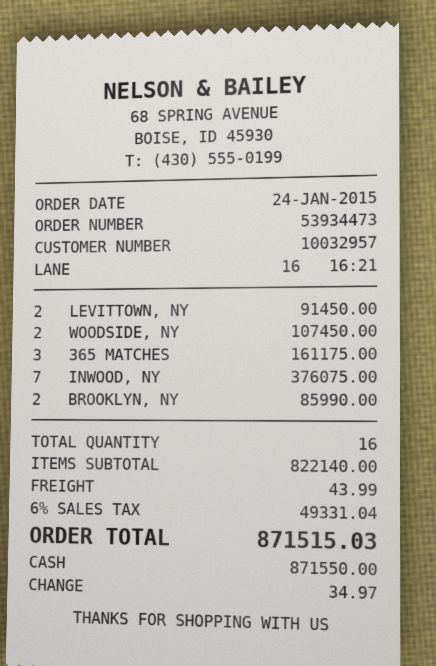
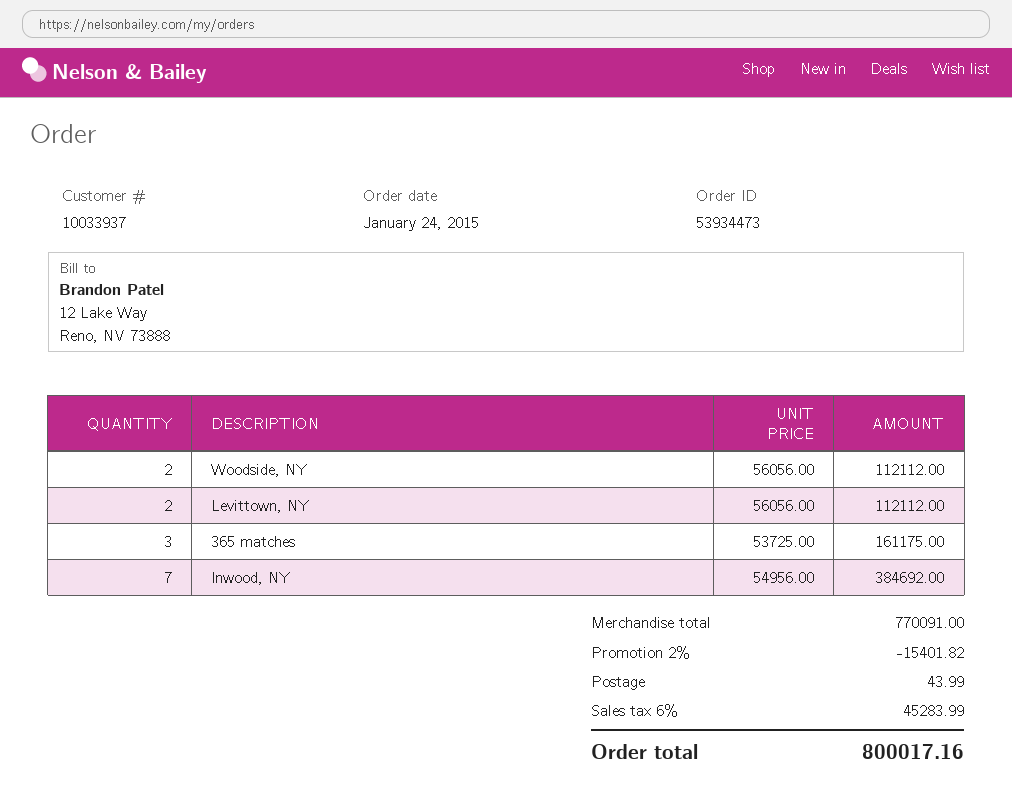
customer number: 10032957 -> 10033937
LEVITTOWN, NY: 2 for 91450.00 -> 2 for 112112.00
WOODSIDE, NY: 2 for 107450.00 -> 2 for 112112.00
INWOOD, NY: 7 for 376075.00 -> 7 for 384692.00
BROOKLYN, NY: 2 for 85990.00 -> none
subtotal: 822140.00 -> 770091.00
discount: none -> 2% = 15401.82
tax: 6% = 49331.04 -> 6% = 45283.99
total: 871515.03 -> 800017.16

